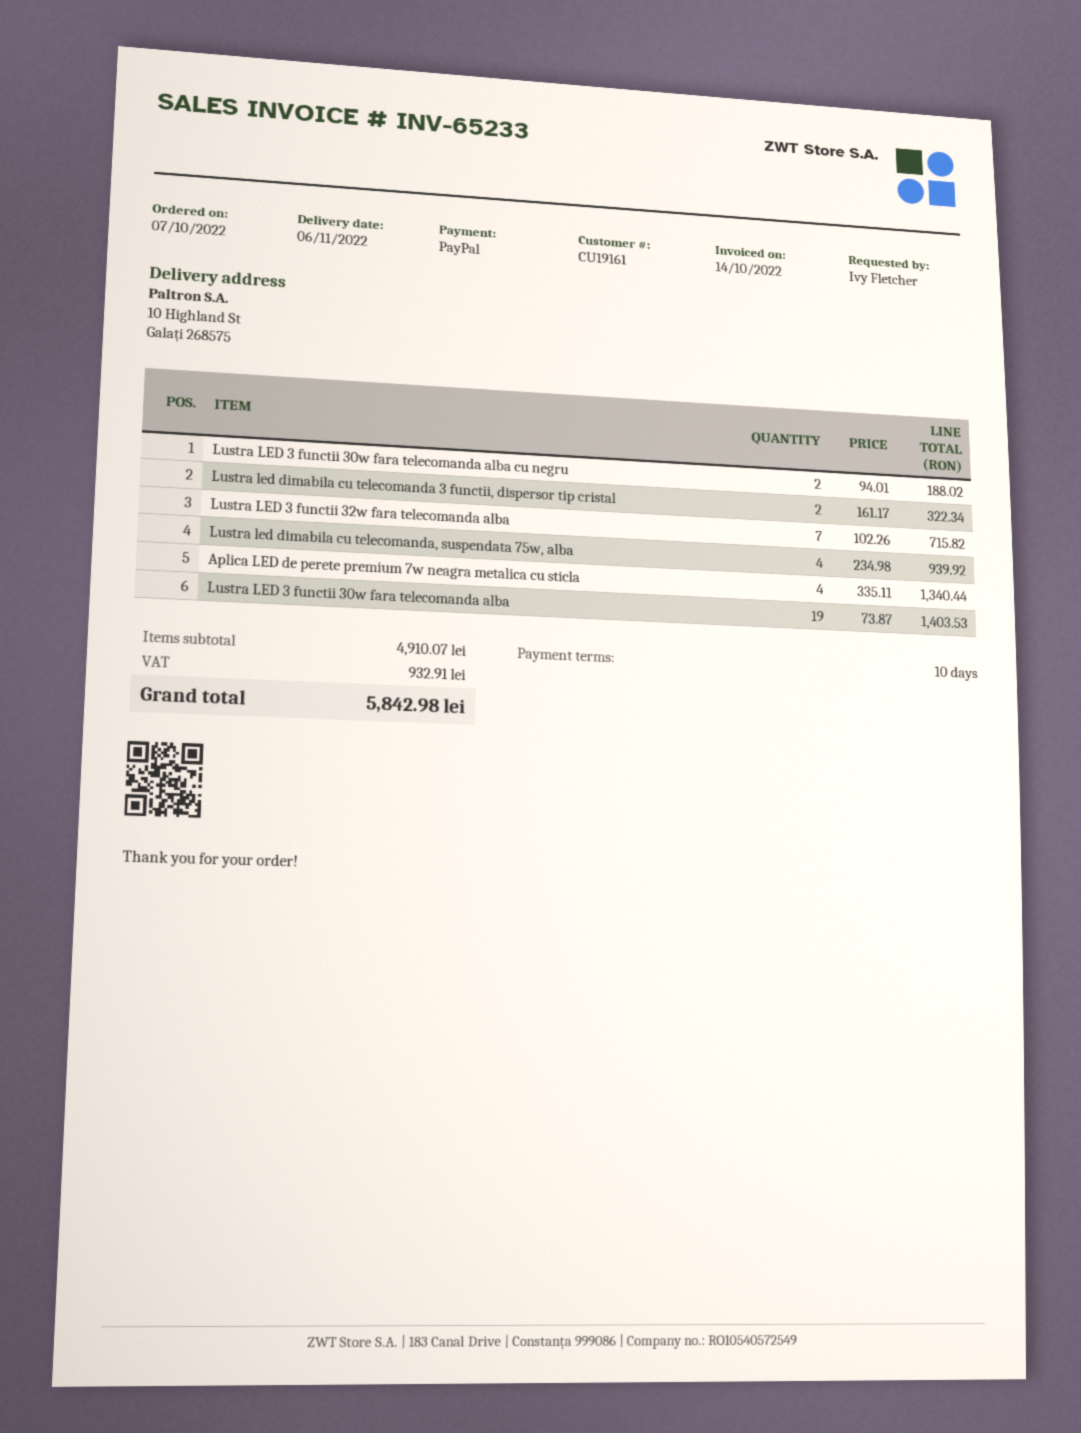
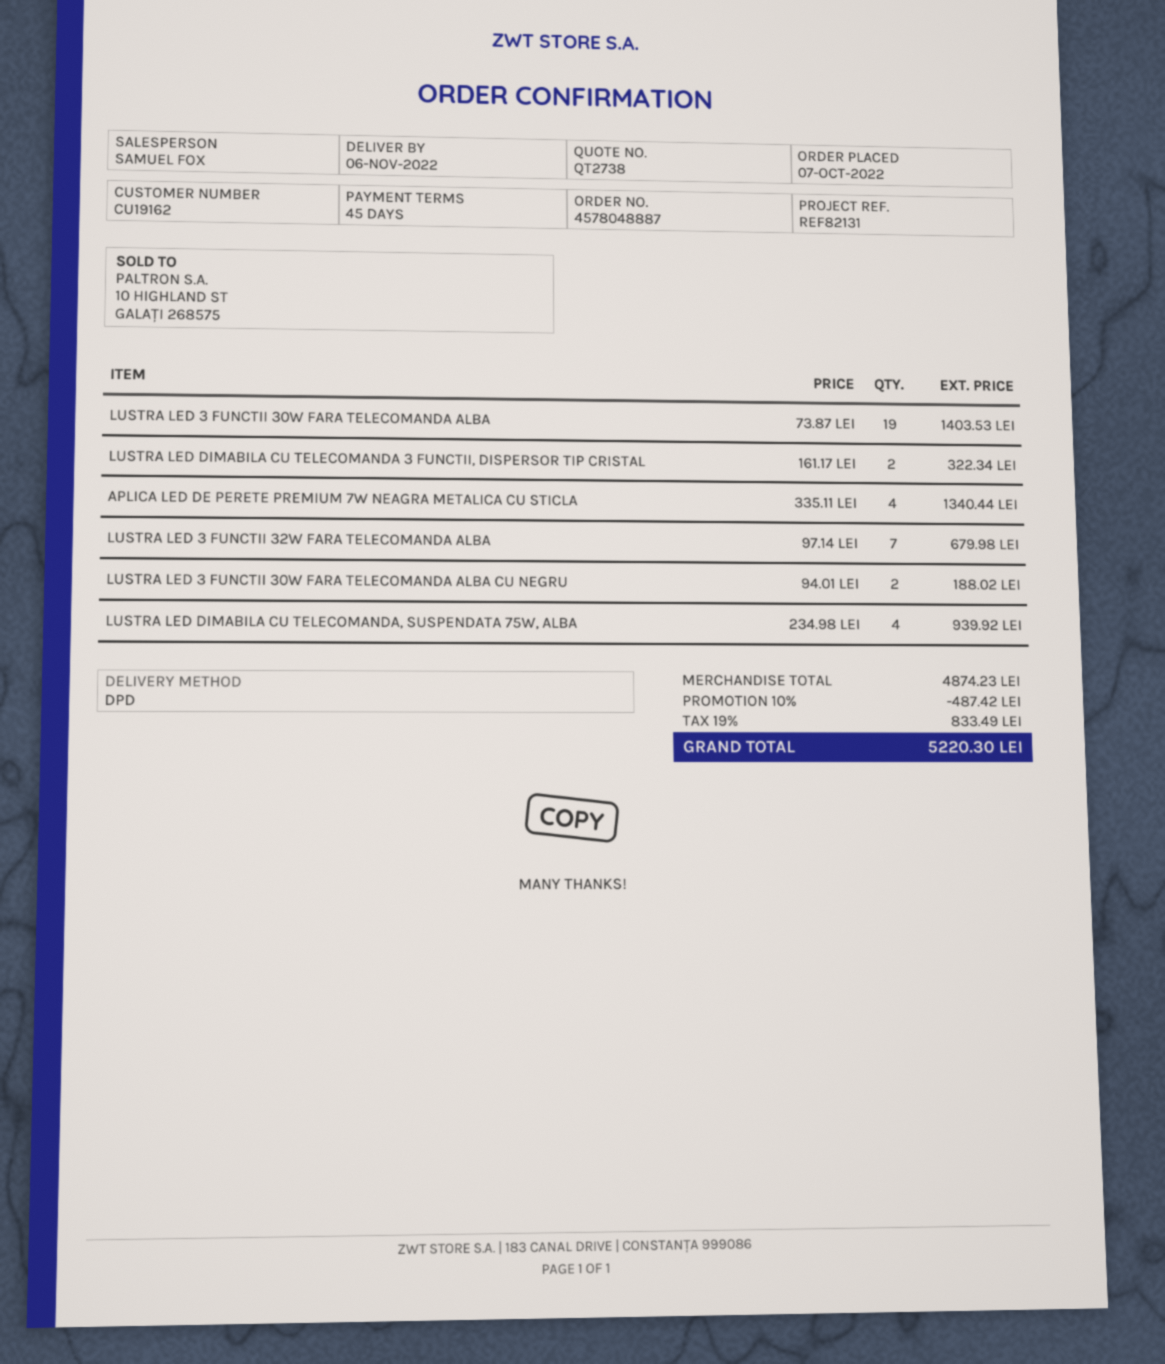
payment terms: 10 days -> 45 days
customer number: CU19161 -> CU19162
Lustra LED 3 functii 32w fara telecomanda alba: 7 x 102.26 = 715.82 -> 7 x 97.14 = 679.98
subtotal: 4910.07 -> 4874.23
discount: none -> 10% = 487.42
tax: 932.91 -> 833.49
total: 5842.98 -> 5220.30

